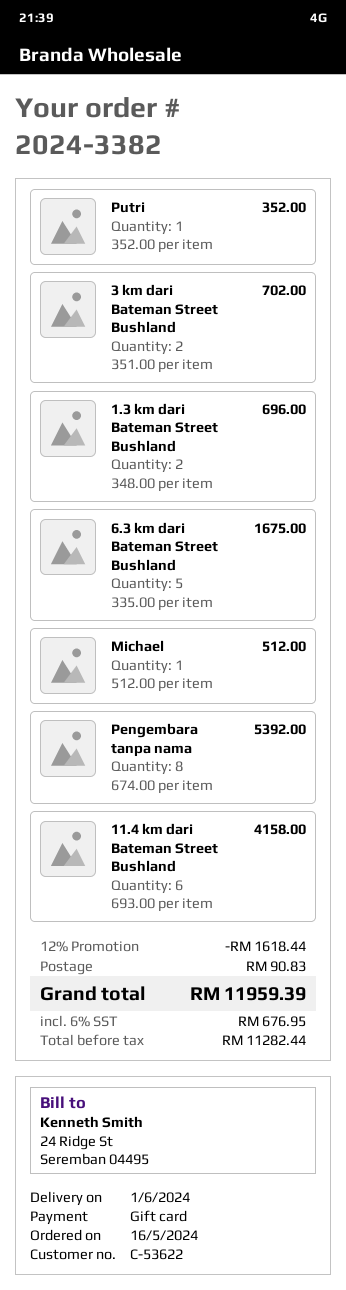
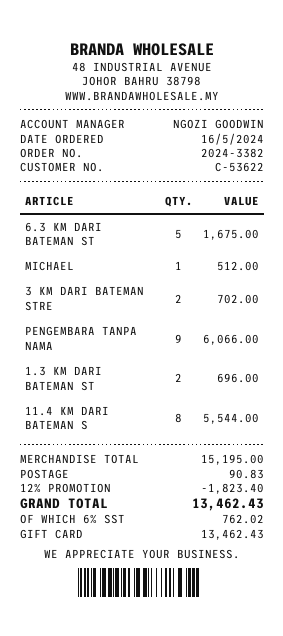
Putri: 1 for 352.00 -> none
Pengembara tanpa nama: 8 for 5392.00 -> 9 for 6066.00
11.4 km dari Bateman Street Bushland: 6 for 4158.00 -> 8 for 5544.00
discount: 12% = 1618.44 -> 12% = 1823.40
tax: 6% = 676.95 -> 6% = 762.02
total: 11959.39 -> 13462.43

